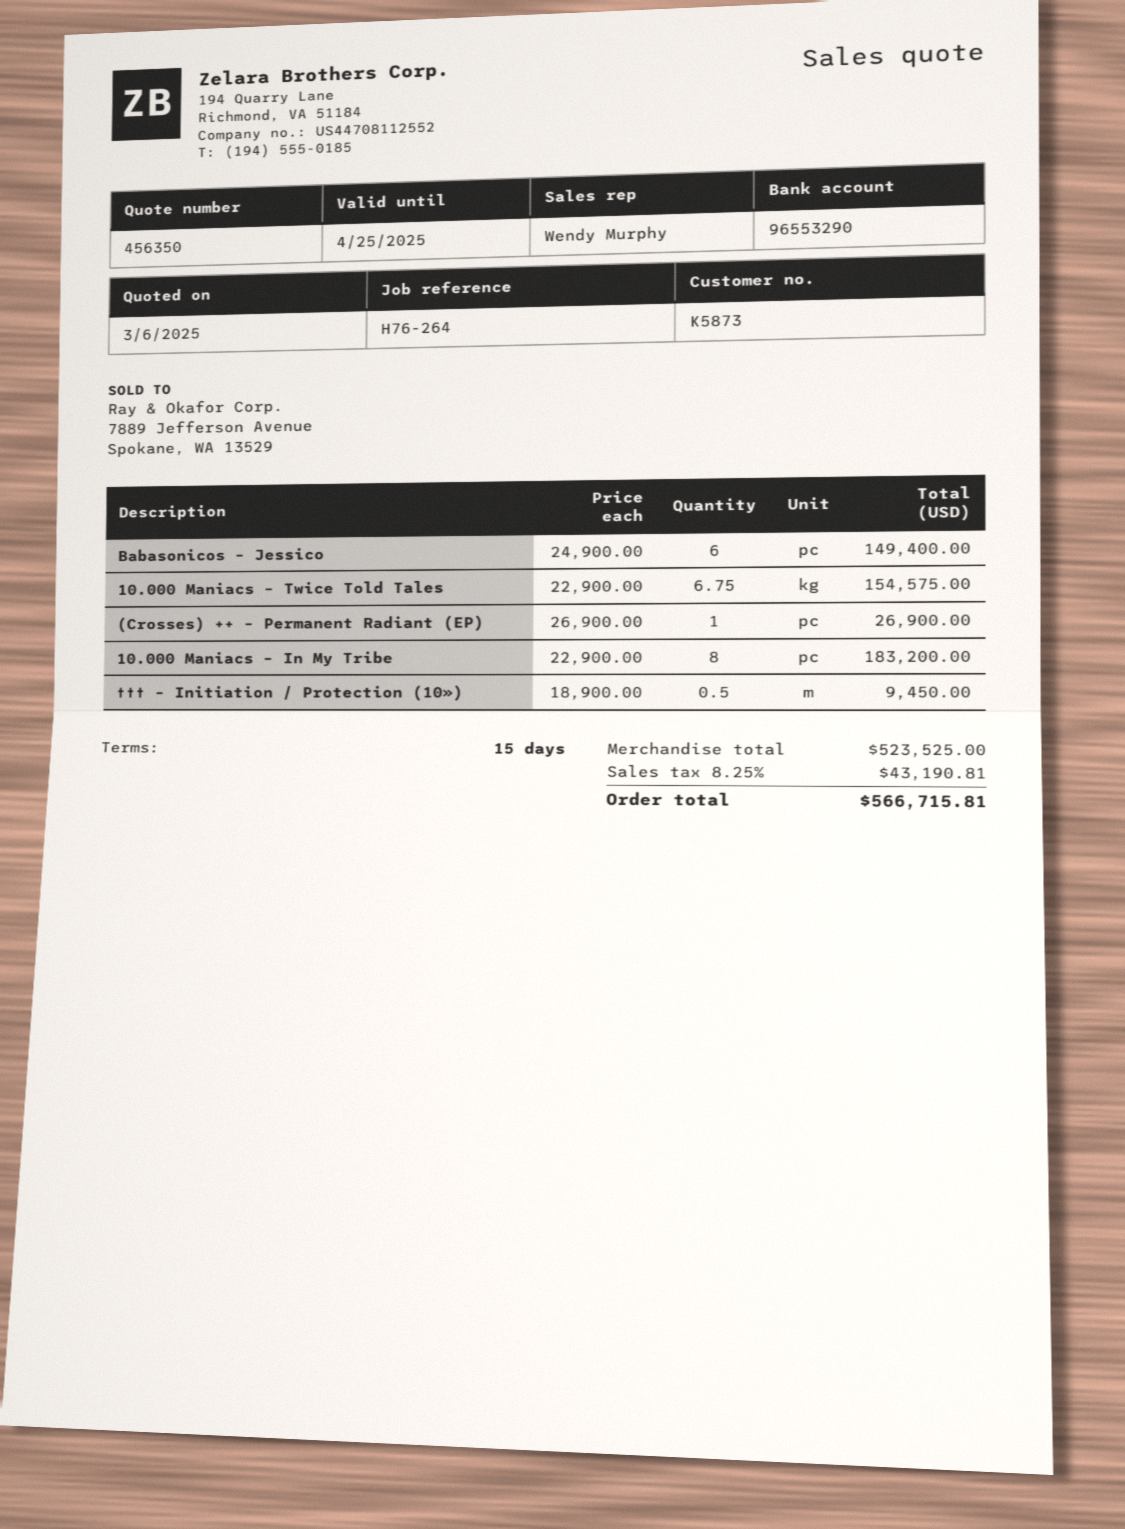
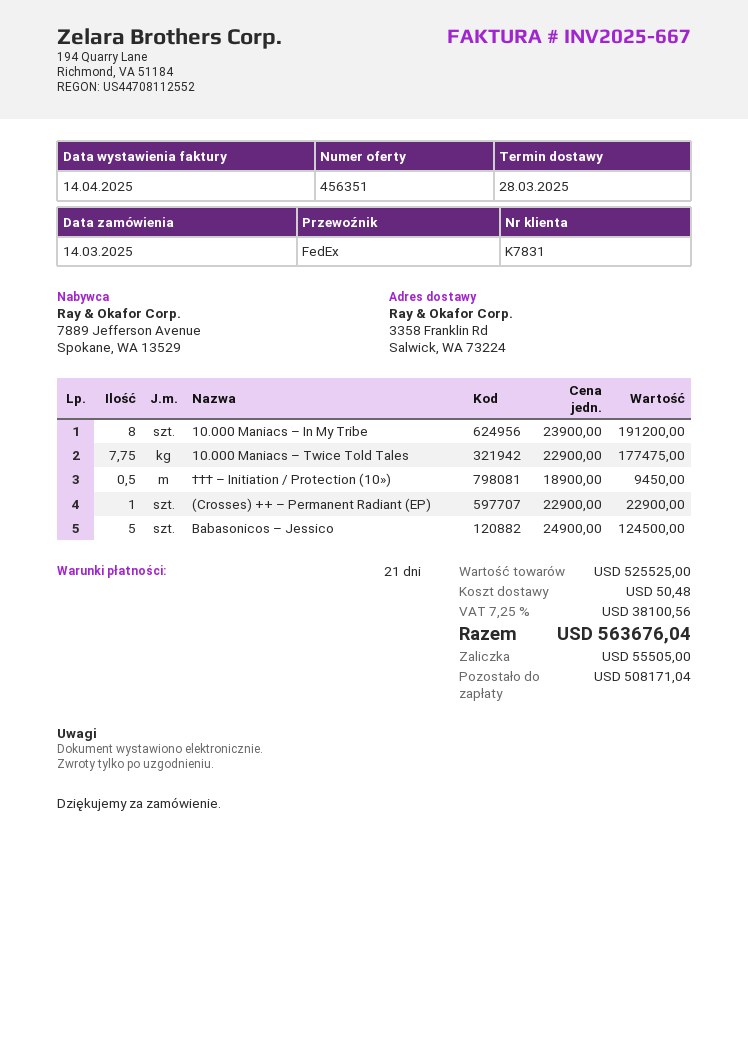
quote number: 456350 -> 456351
payment terms: 15 days -> 21 days
customer number: K5873 -> K7831
Babasonicos – Jessico: 6 x 24900.00 = 149400.00 -> 5 x 24900.00 = 124500.00
10.000 Maniacs – Twice Told Tales: 6.75 x 22900.00 = 154575.00 -> 7.75 x 22900.00 = 177475.00
(Crosses) ++ – Permanent Radiant (EP): 1 x 26900.00 = 26900.00 -> 1 x 22900.00 = 22900.00
10.000 Maniacs – In My Tribe: 8 x 22900.00 = 183200.00 -> 8 x 23900.00 = 191200.00
subtotal: 523525.00 -> 525525.00
shipping: none -> 50.48
tax: 8.25% = 43190.81 -> 7.25% = 38100.56
total: 566715.81 -> 563676.04

